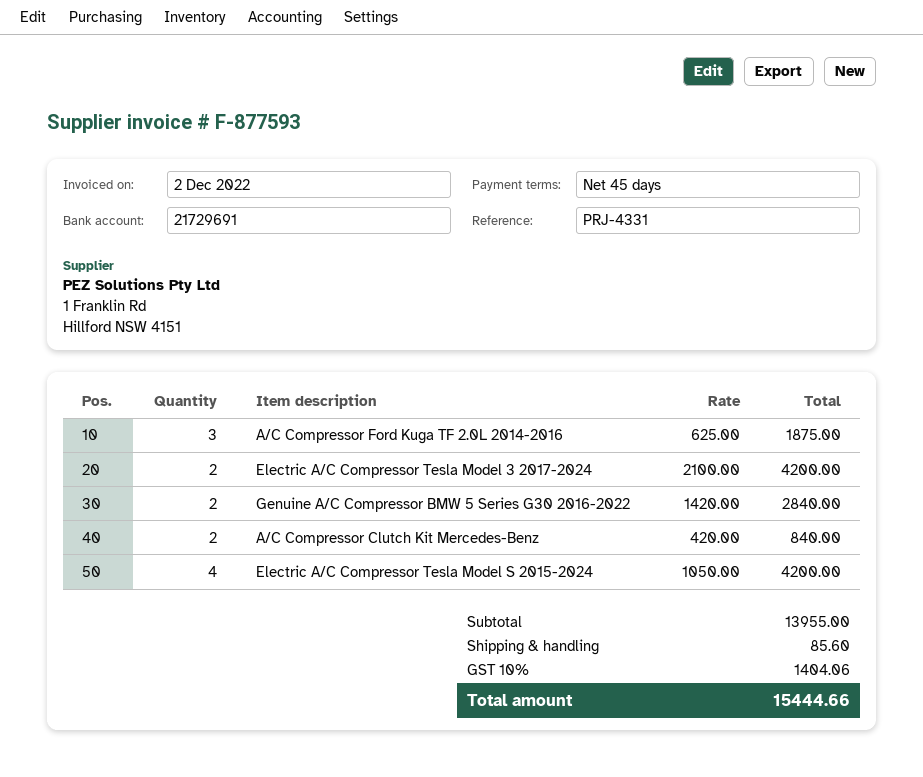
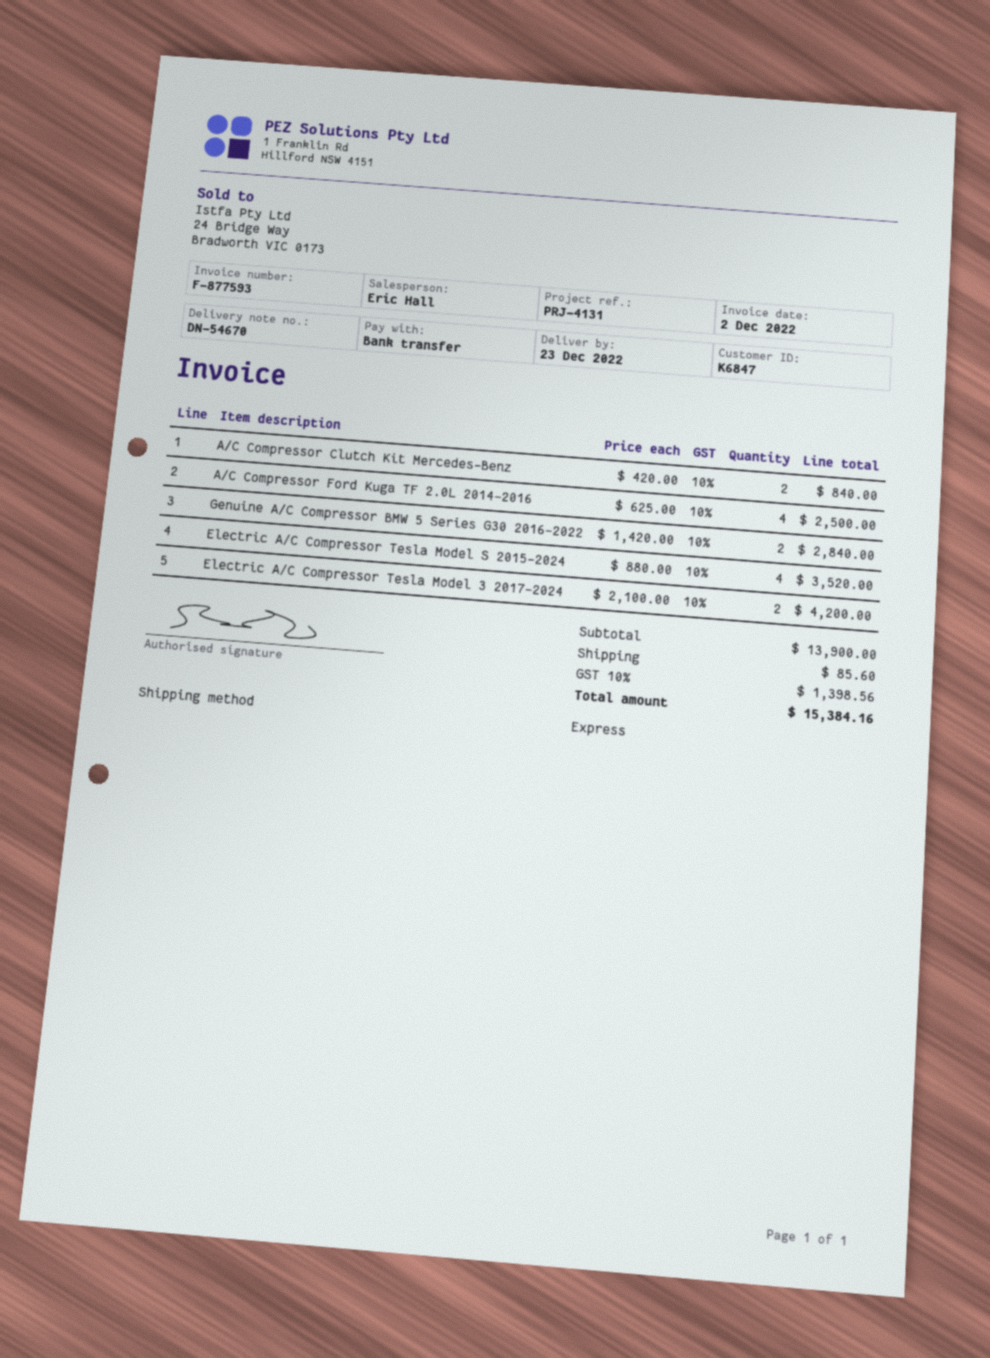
reference: PRJ-4331 -> PRJ-4131
A/C Compressor Ford Kuga TF 2.0L 2014-2016: 3 x 625.00 = 1875.00 -> 4 x 625.00 = 2500.00
Electric A/C Compressor Tesla Model S 2015-2024: 4 x 1050.00 = 4200.00 -> 4 x 880.00 = 3520.00
subtotal: 13955.00 -> 13900.00
tax: 10% = 1404.06 -> 10% = 1398.56
total: 15444.66 -> 15384.16

